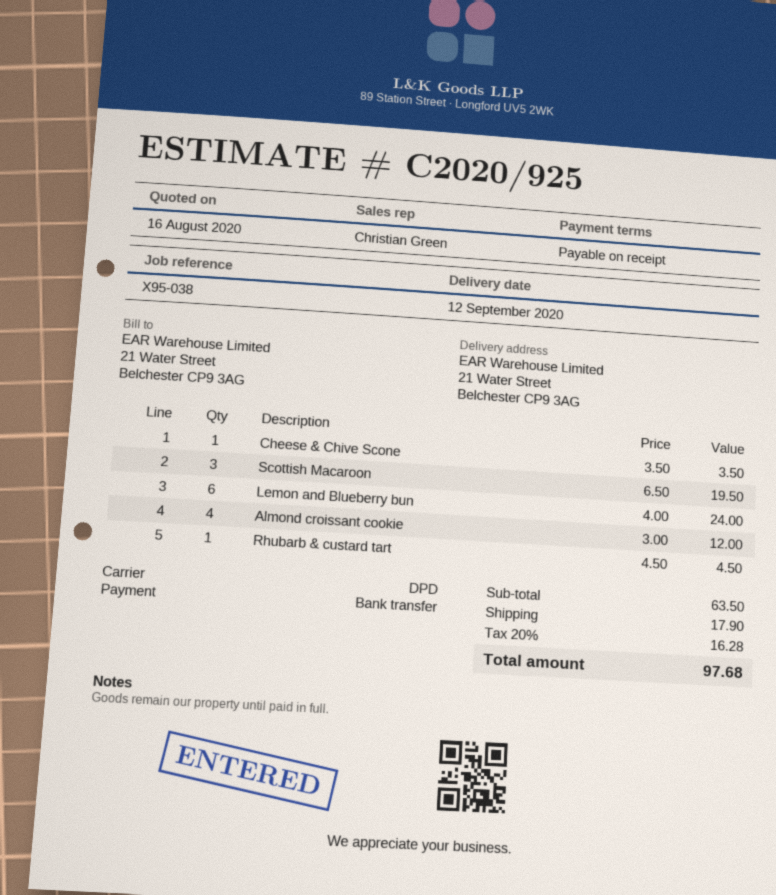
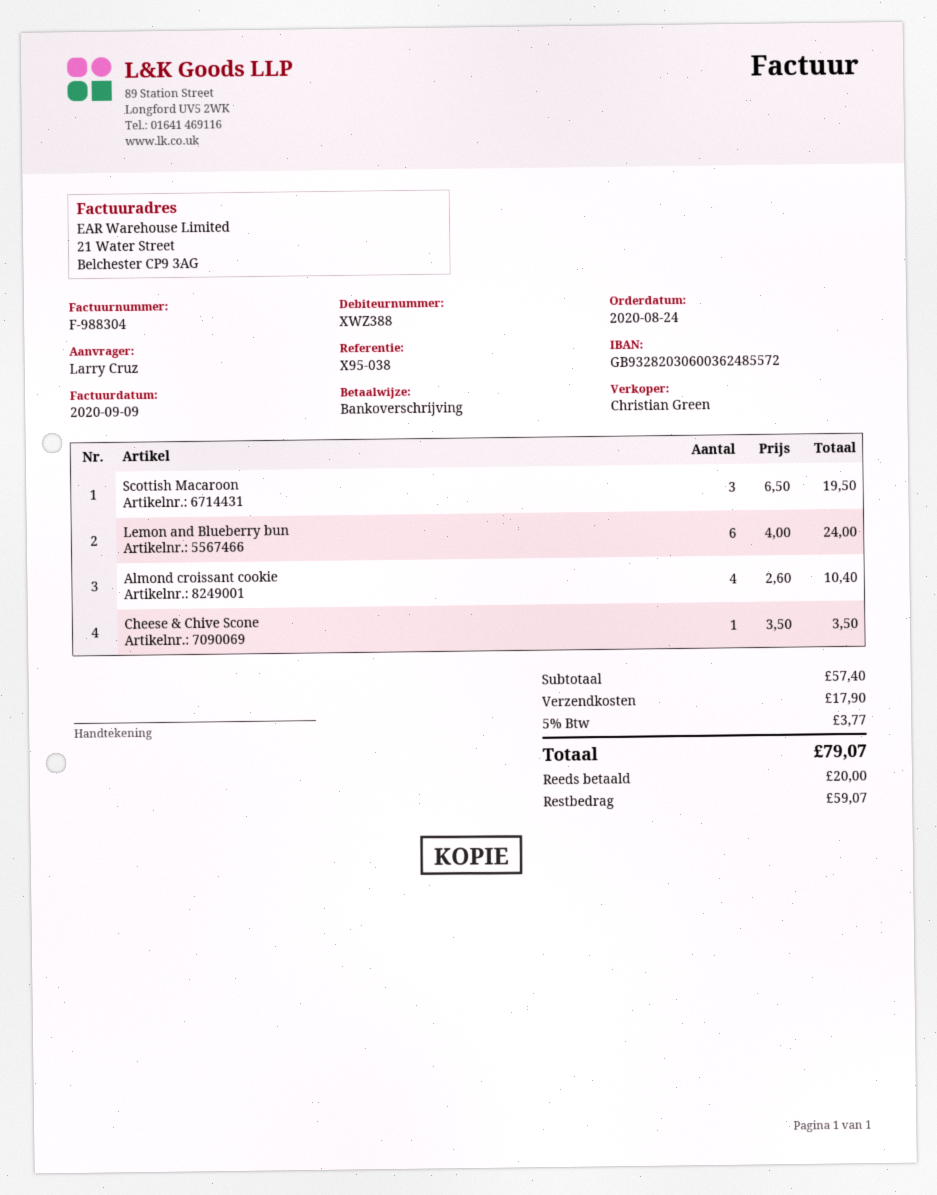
Almond croissant cookie: 4 x 3.00 = 12.00 -> 4 x 2.60 = 10.40
Rhubarb & custard tart: 1 x 4.50 = 4.50 -> none
subtotal: 63.50 -> 57.40
tax: 20% = 16.28 -> 5% = 3.77
total: 97.68 -> 79.07

